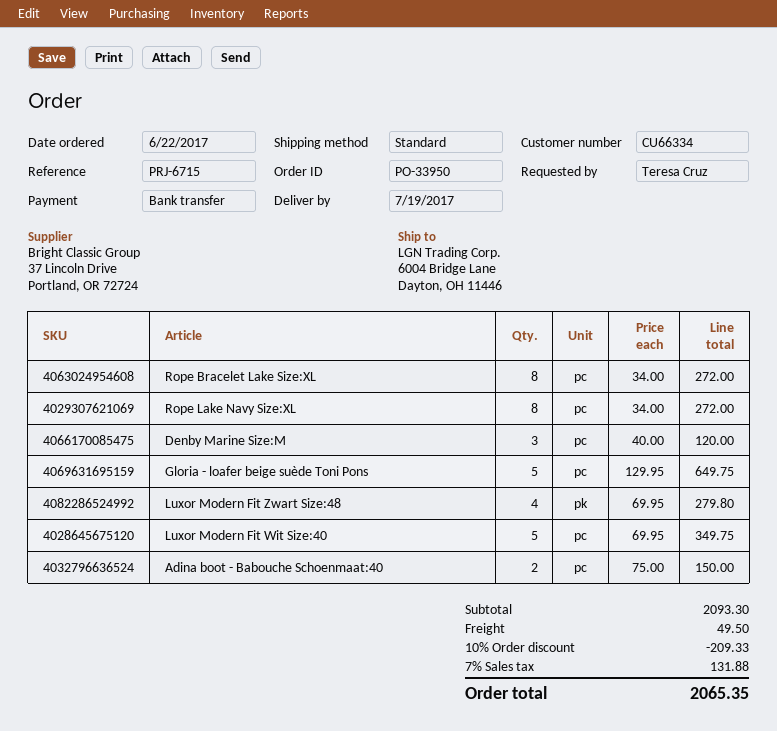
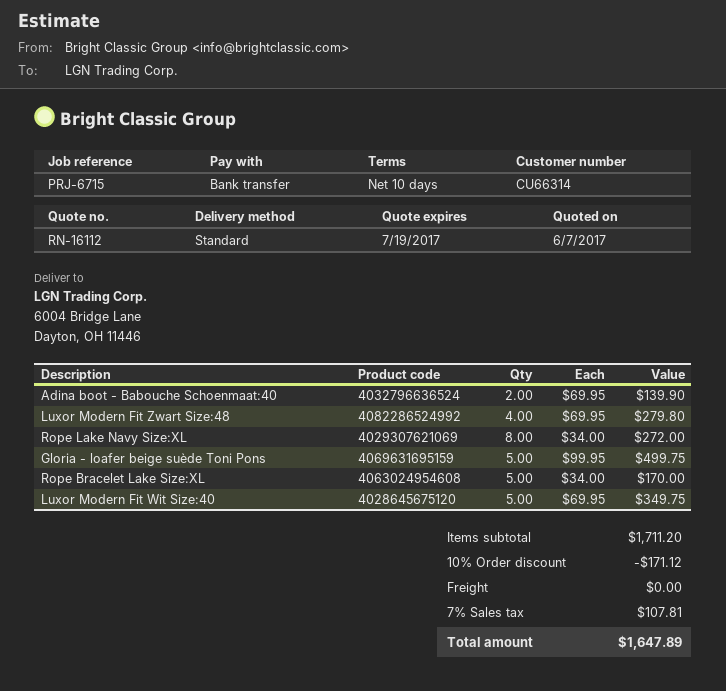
customer number: CU66334 -> CU66314
Rope Bracelet Lake Size:XL: 8 x 34.00 = 272.00 -> 5 x 34.00 = 170.00
Denby Marine Size:M: 3 x 40.00 = 120.00 -> none
Gloria - loafer beige suède Toni Pons: 5 x 129.95 = 649.75 -> 5 x 99.95 = 499.75
Adina boot - Babouche Schoenmaat:40: 2 x 75.00 = 150.00 -> 2 x 69.95 = 139.90
subtotal: 2093.30 -> 1711.20
discount: 10% = 209.33 -> 10% = 171.12
shipping: 49.50 -> 0.00
tax: 7% = 131.88 -> 7% = 107.81
total: 2065.35 -> 1647.89

